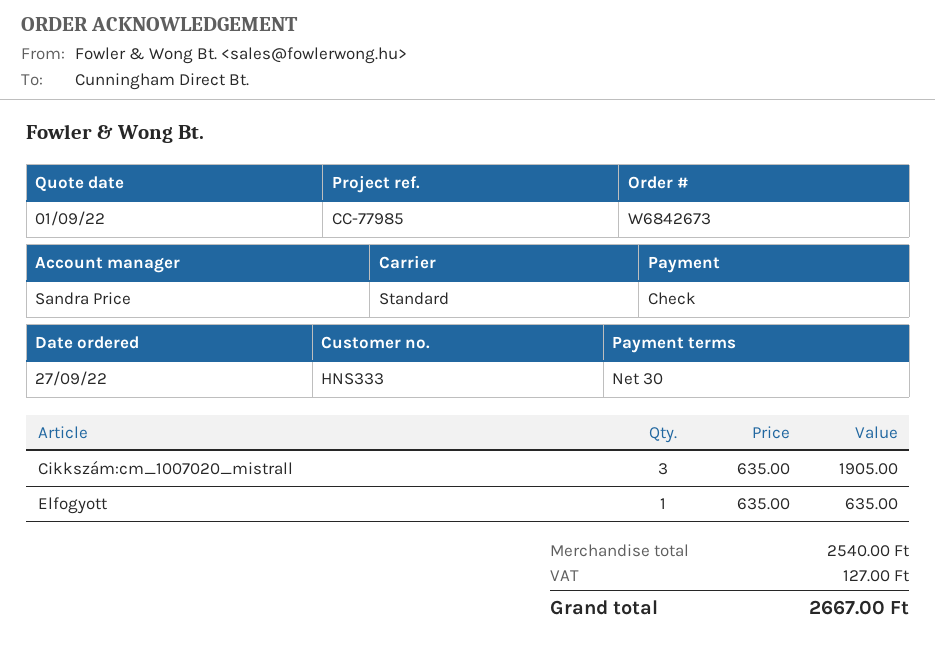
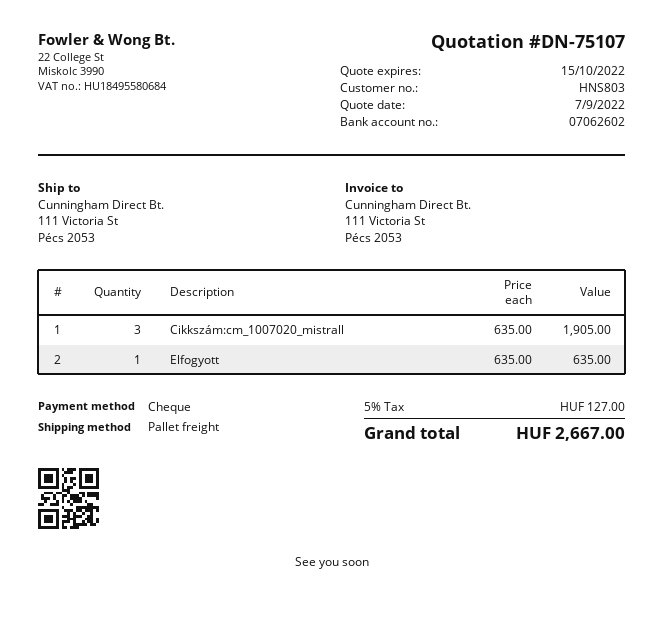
quote date: 2022-09-01 -> 2022-09-07
customer number: HNS333 -> HNS803
shipping method: standard -> pallet freight

